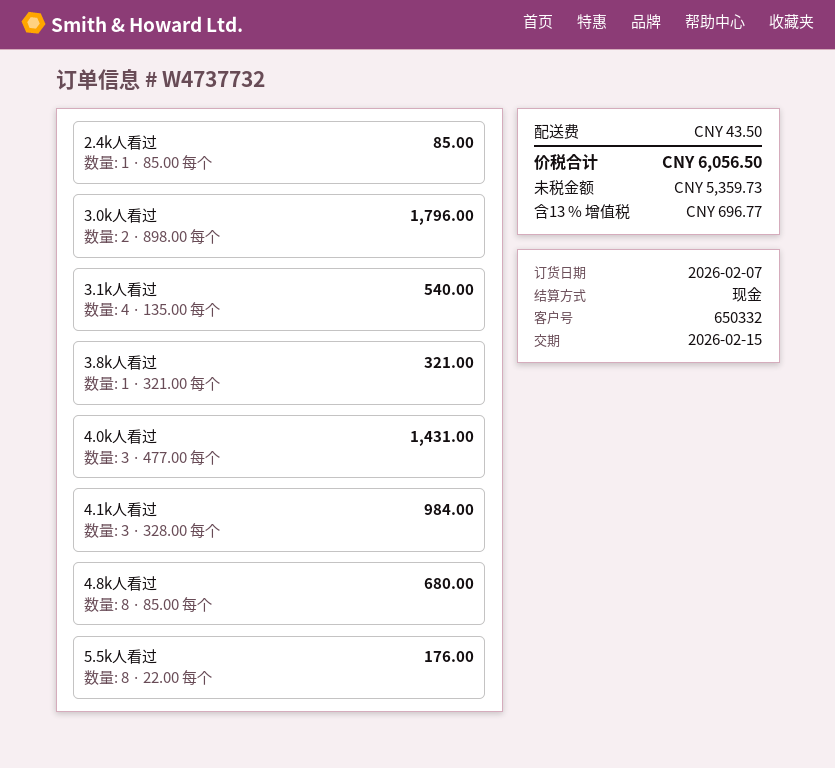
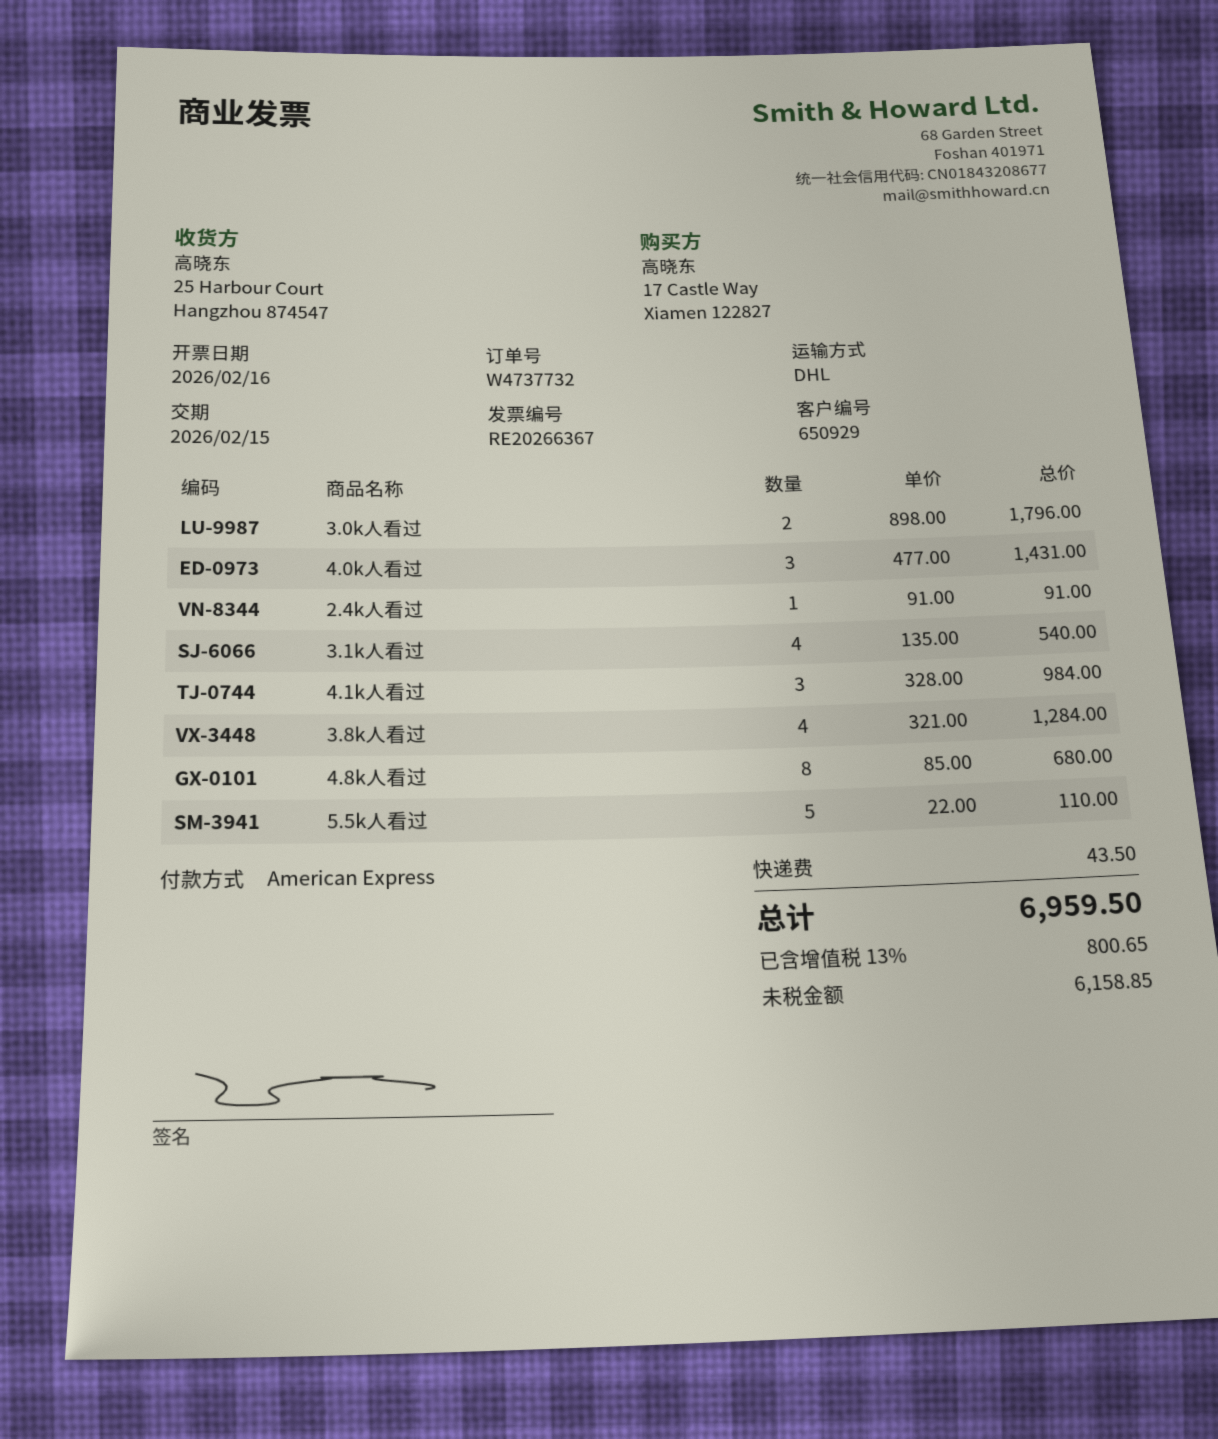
customer number: 650332 -> 650929
payment method: cash -> American Express
2.4k人看过: 1 x 85.00 = 85.00 -> 1 x 91.00 = 91.00
3.8k人看过: 1 x 321.00 = 321.00 -> 4 x 321.00 = 1284.00
5.5k人看过: 8 x 22.00 = 176.00 -> 5 x 22.00 = 110.00
net: 5359.73 -> 6158.85
tax: 13% = 696.77 -> 13% = 800.65
total: 6056.50 -> 6959.50

